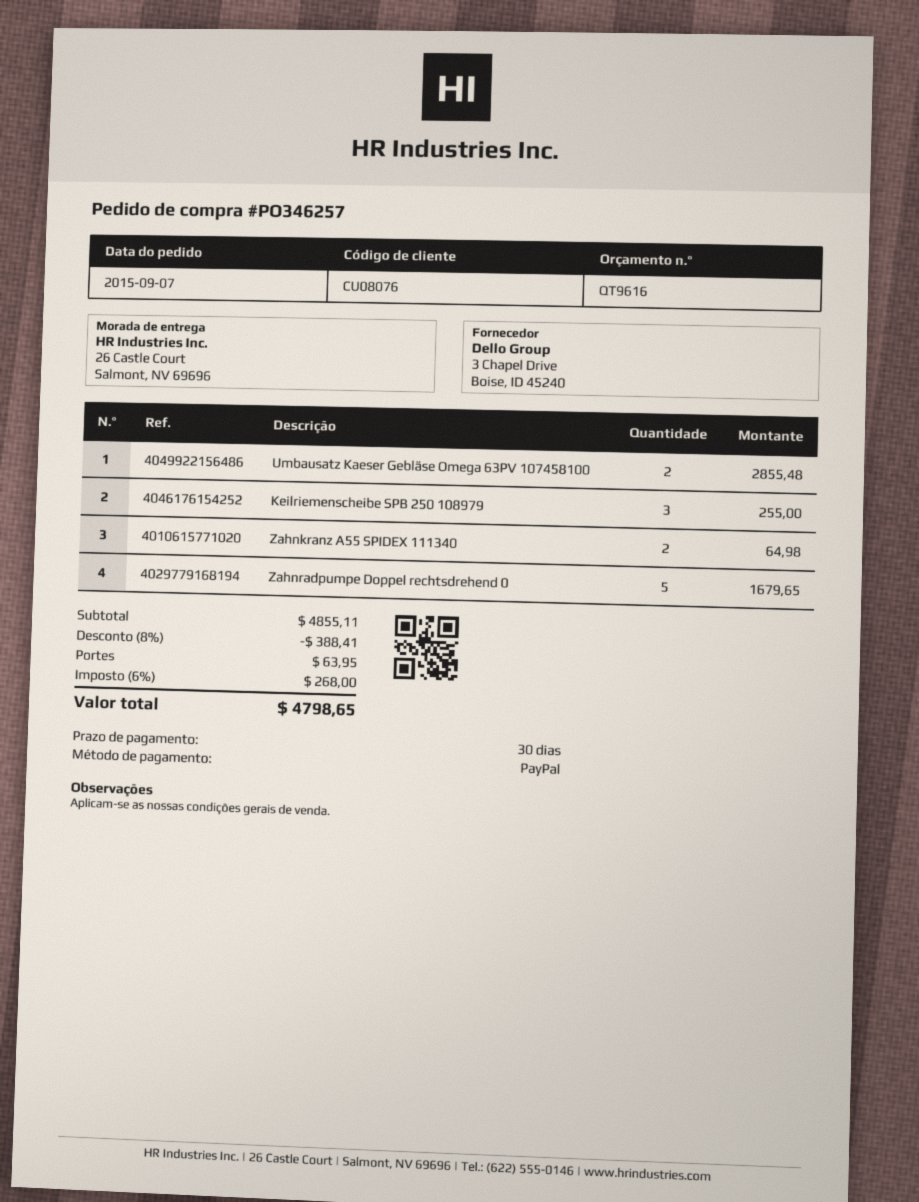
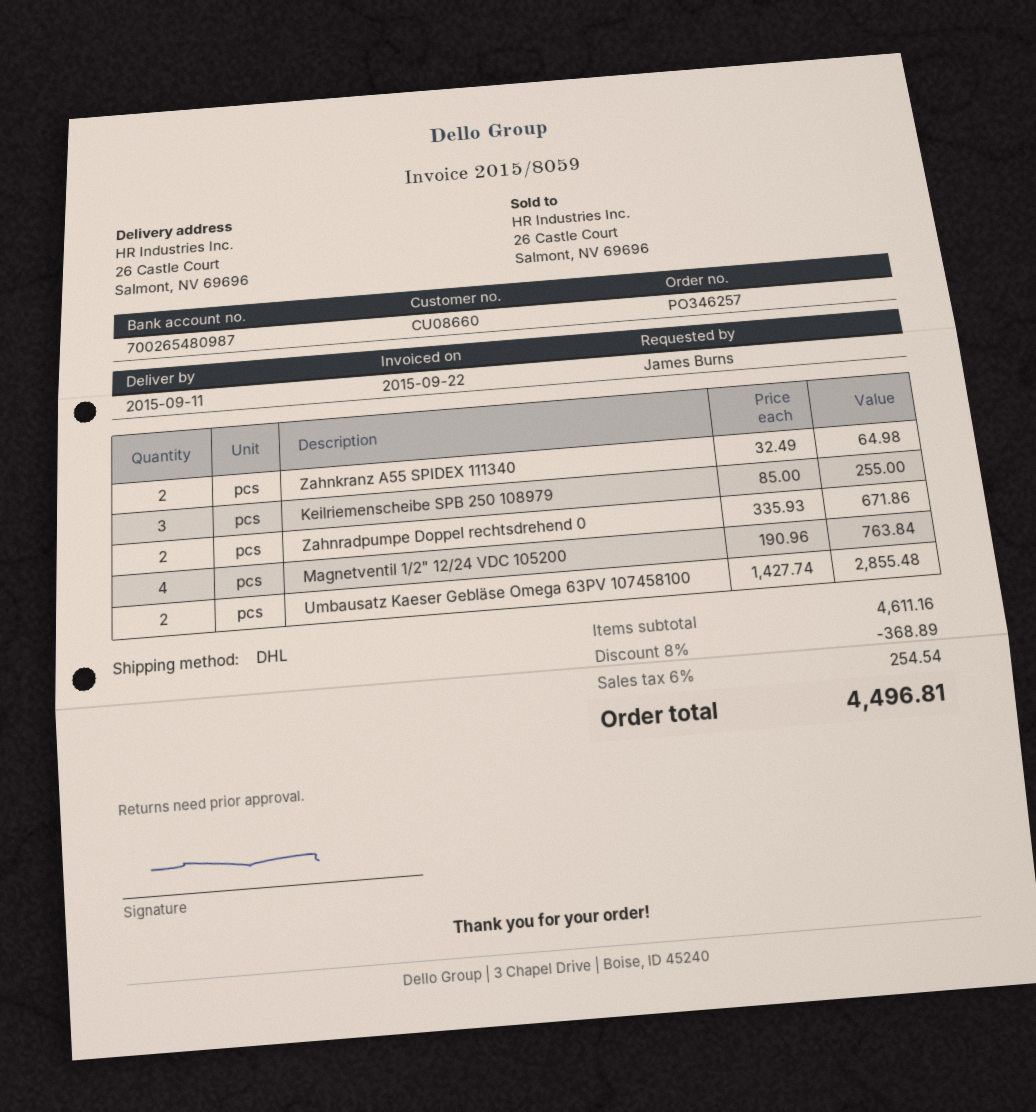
customer number: CU08076 -> CU08660
Zahnradpumpe Doppel rechtsdrehend 0: 5 for 1679.65 -> 2 for 671.86
Magnetventil 1/2" 12/24 VDC 105200: none -> 4 for 763.84
subtotal: 4855.11 -> 4611.16
discount: 8% = 388.41 -> 8% = 368.89
shipping: 63.95 -> none
tax: 6% = 268.00 -> 6% = 254.54
total: 4798.65 -> 4496.81

